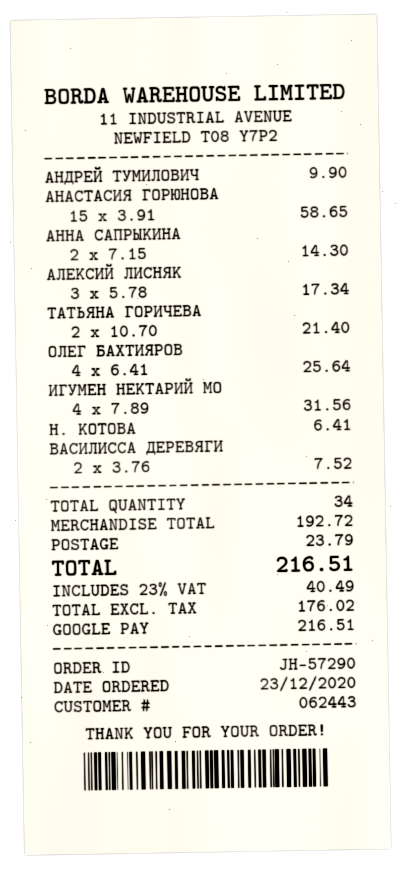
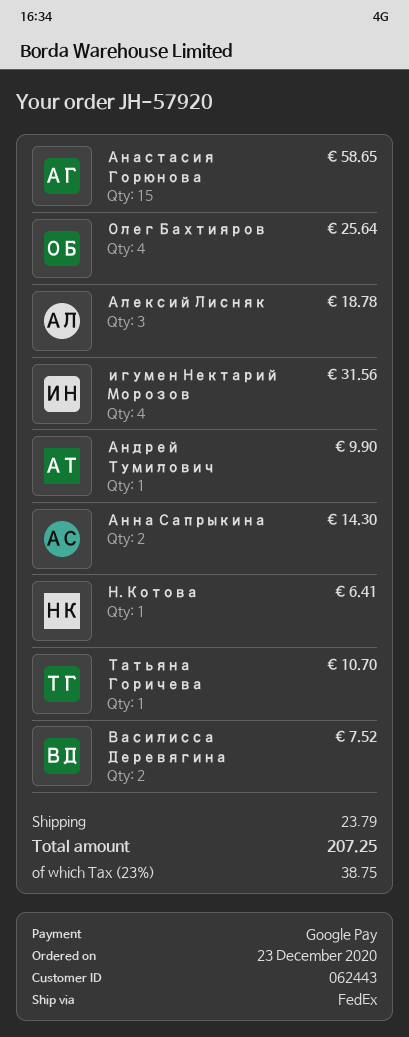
order number: JH-57290 -> JH-57920
АЛЕКСИЙ ЛИСНЯК: 3 for 17.34 -> 3 for 18.78
ТАТЬЯНА ГОРИЧЕВА: 2 for 21.40 -> 1 for 10.70
tax: 23% = 40.49 -> 23% = 38.75
total: 216.51 -> 207.25

